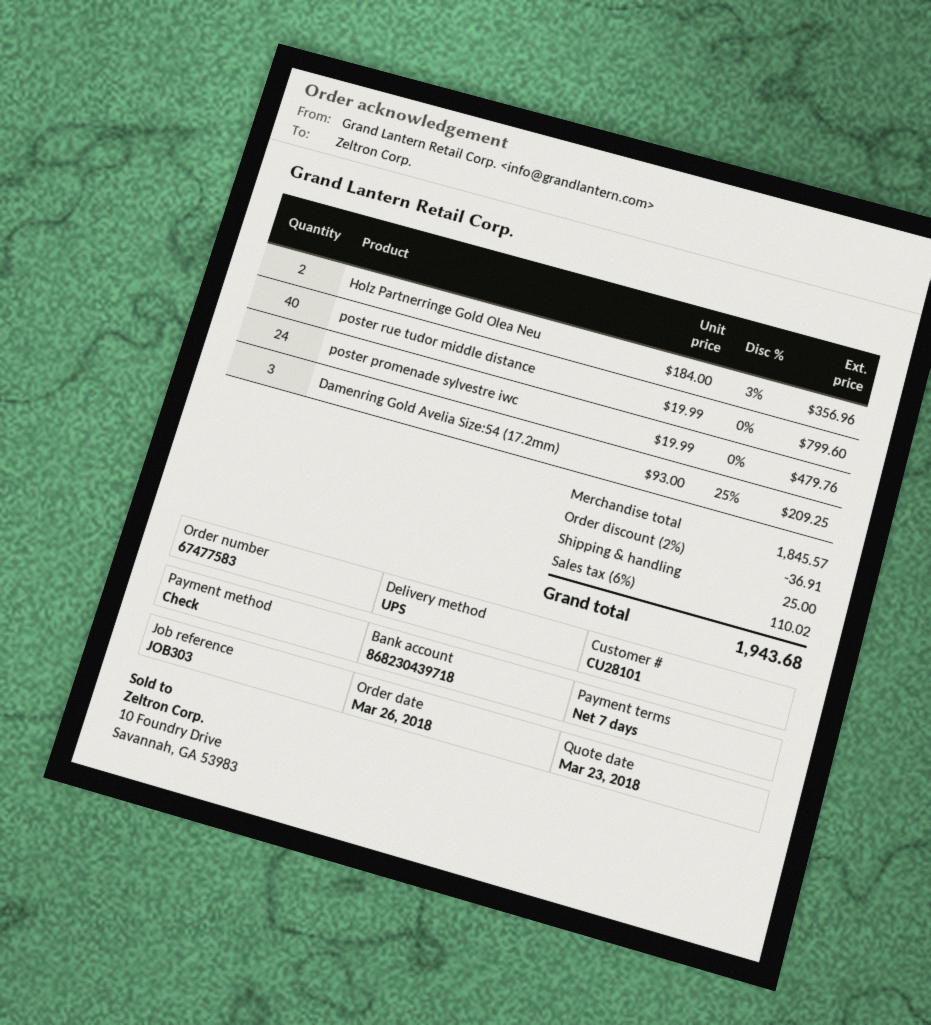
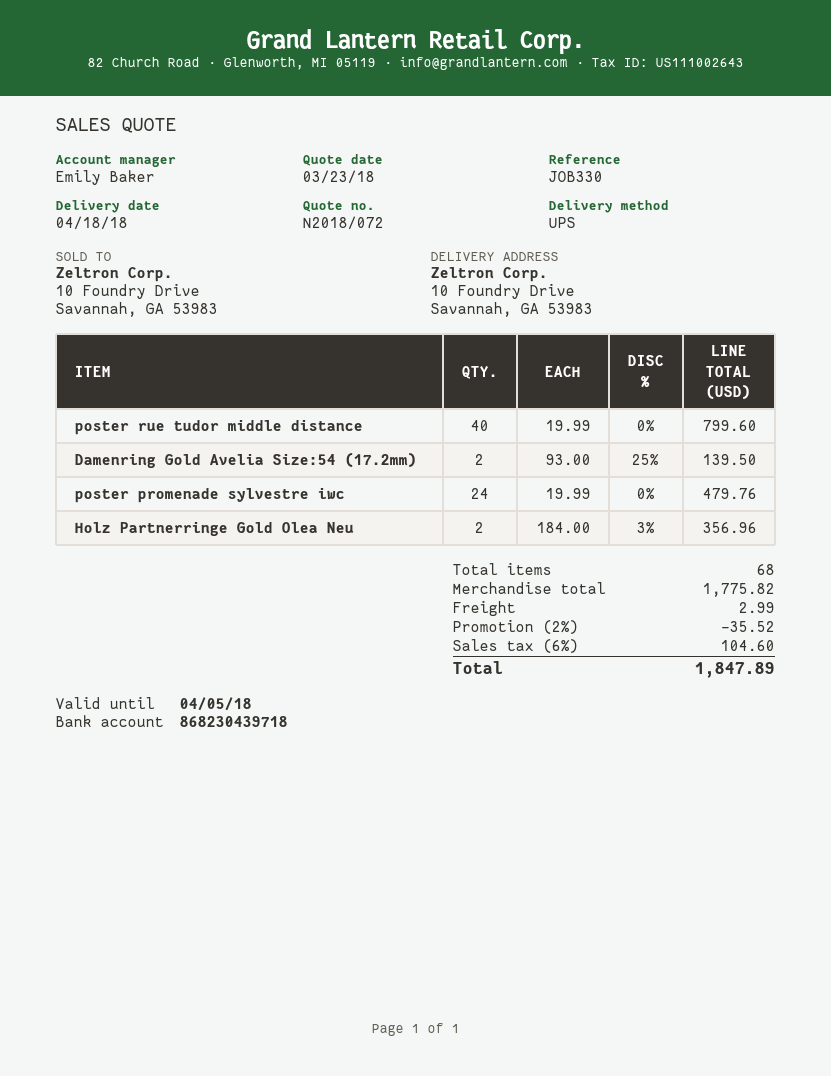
reference: JOB303 -> JOB330
Damenring Gold Avelia Size:54 (17.2mm): 3 x 93.00 - 25% = 209.25 -> 2 x 93.00 - 25% = 139.50
subtotal: 1845.57 -> 1775.82
discount: 2% = 36.91 -> 2% = 35.52
shipping: 25.00 -> 2.99
tax: 6% = 110.02 -> 6% = 104.60
total: 1943.68 -> 1847.89

